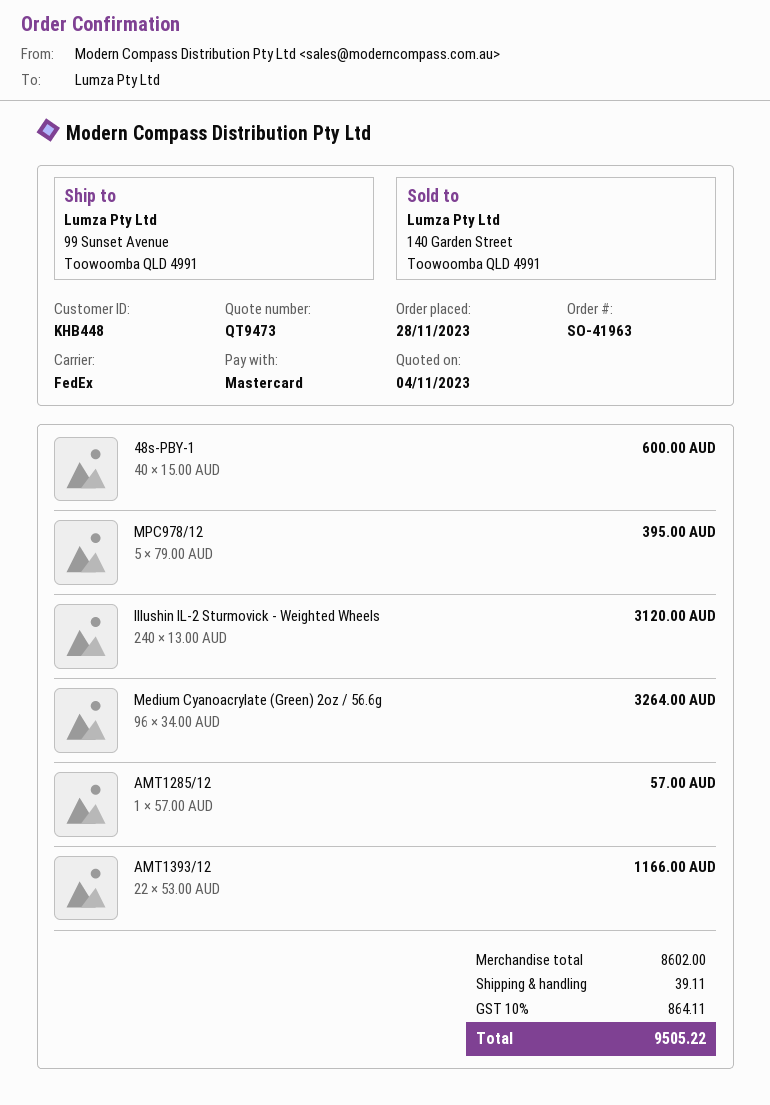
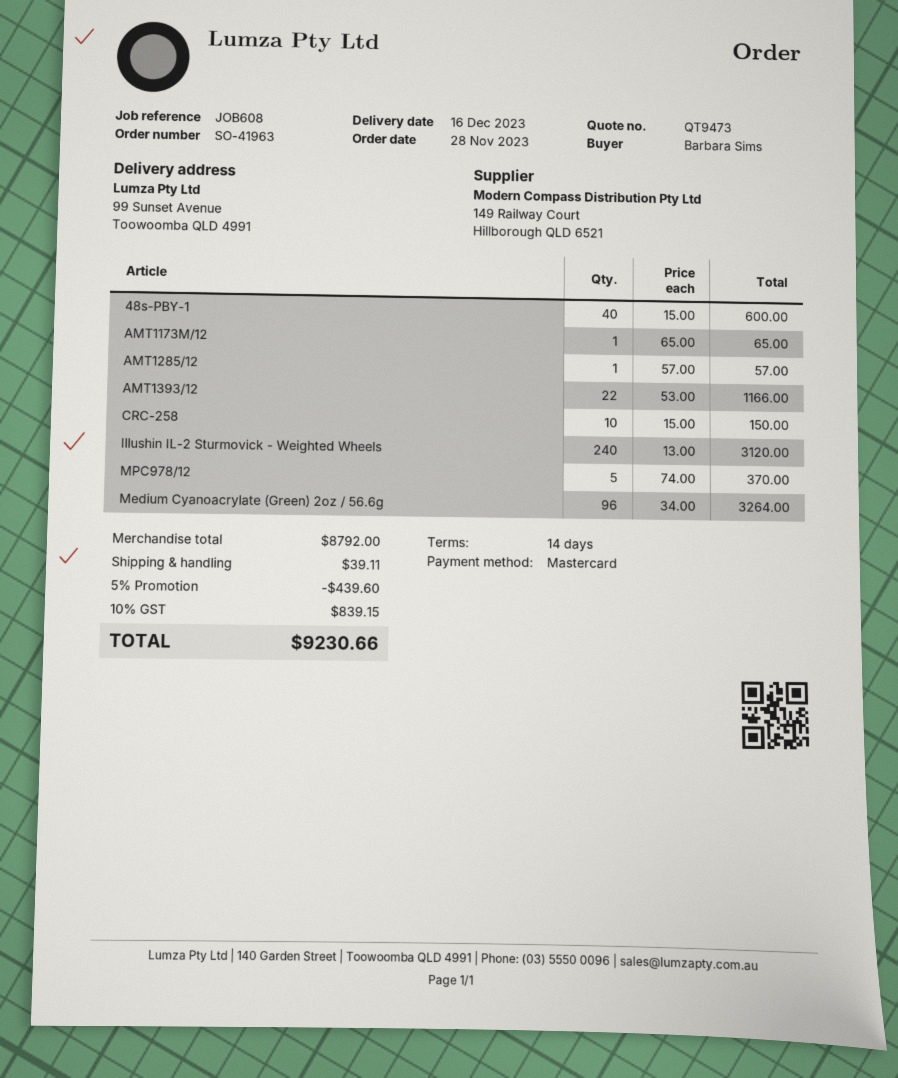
MPC978/12: 5 x 79.00 = 395.00 -> 5 x 74.00 = 370.00
AMT1173M/12: none -> 1 x 65.00 = 65.00
CRC-258: none -> 10 x 15.00 = 150.00
subtotal: 8602.00 -> 8792.00
discount: none -> 5% = 439.60
tax: 10% = 864.11 -> 10% = 839.15
total: 9505.22 -> 9230.66

